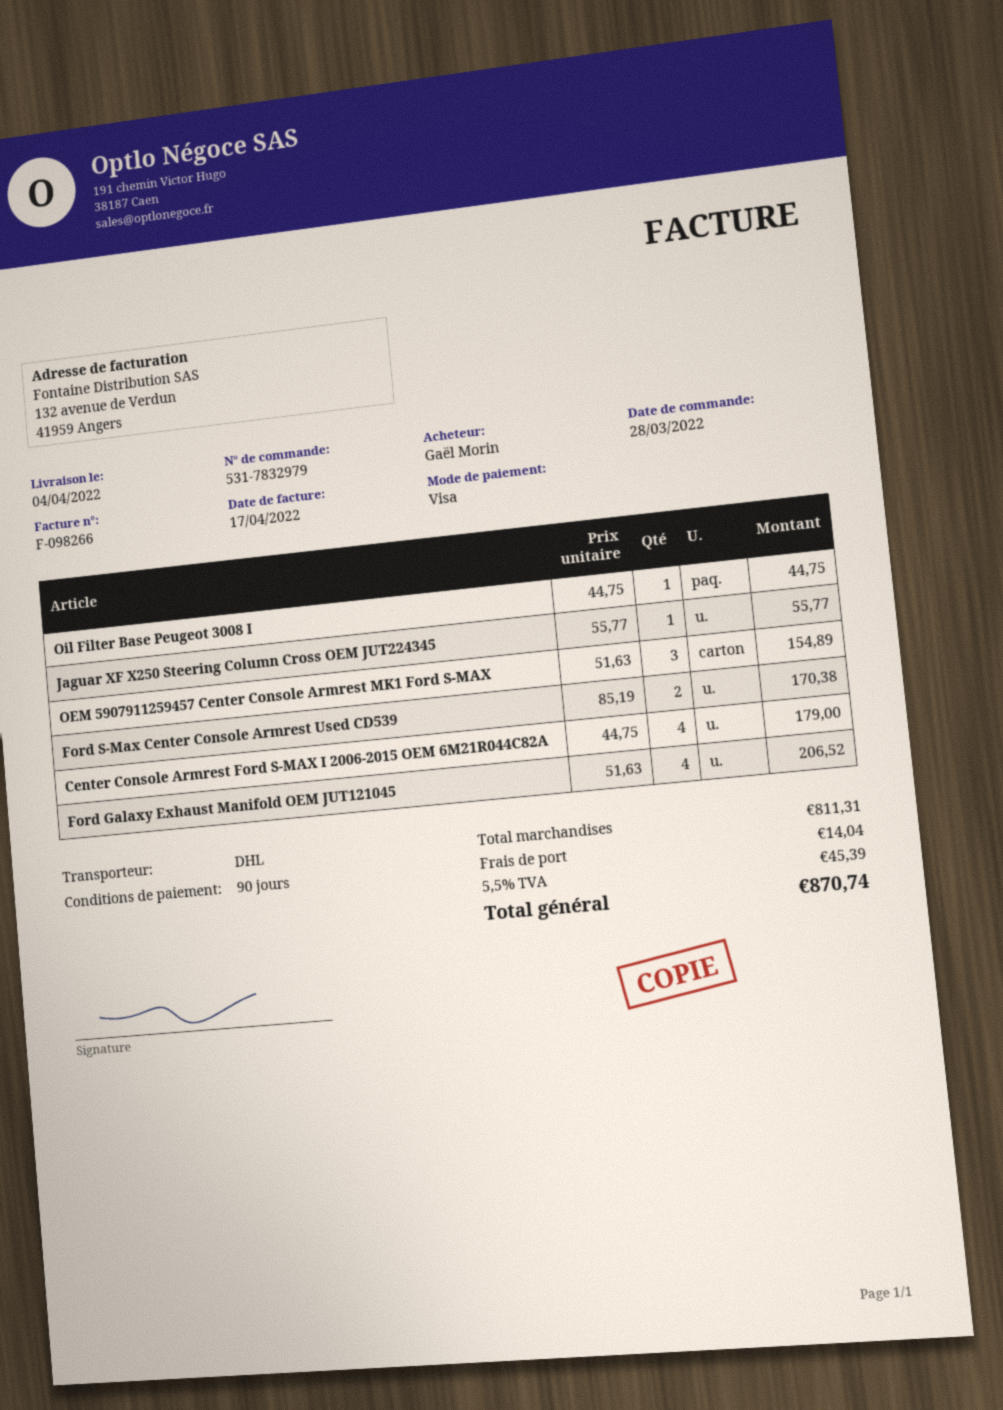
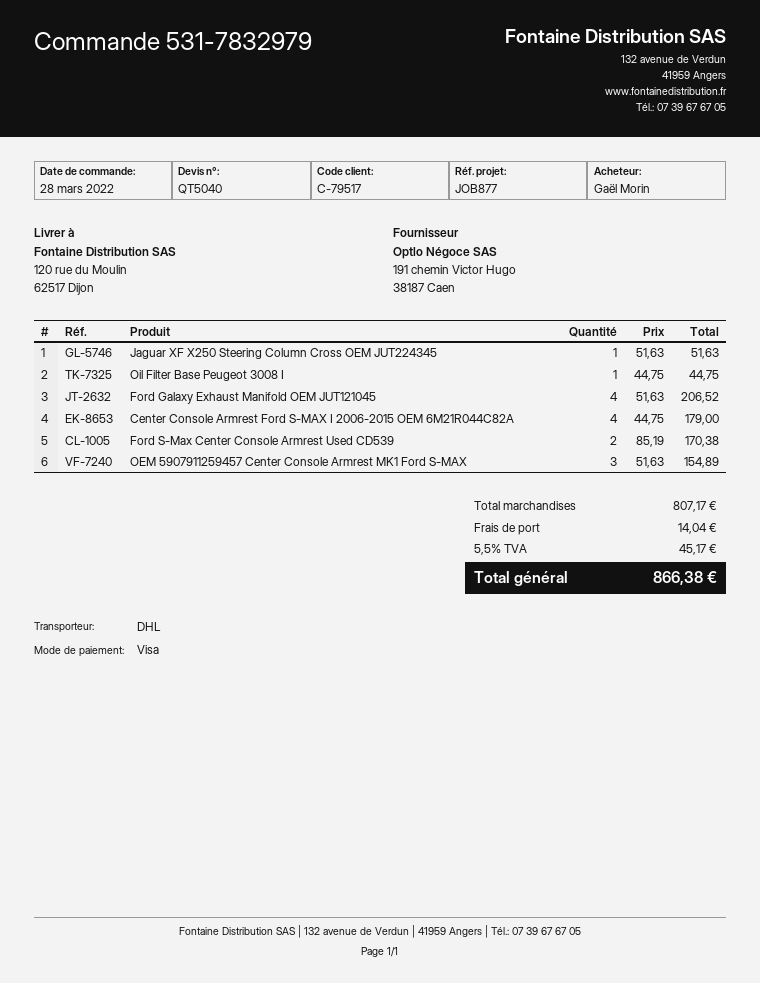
Jaguar XF X250 Steering Column Cross OEM JUT224345: 1 x 55.77 = 55.77 -> 1 x 51.63 = 51.63
subtotal: 811.31 -> 807.17
tax: 5.5% = 45.39 -> 5.5% = 45.17
total: 870.74 -> 866.38

